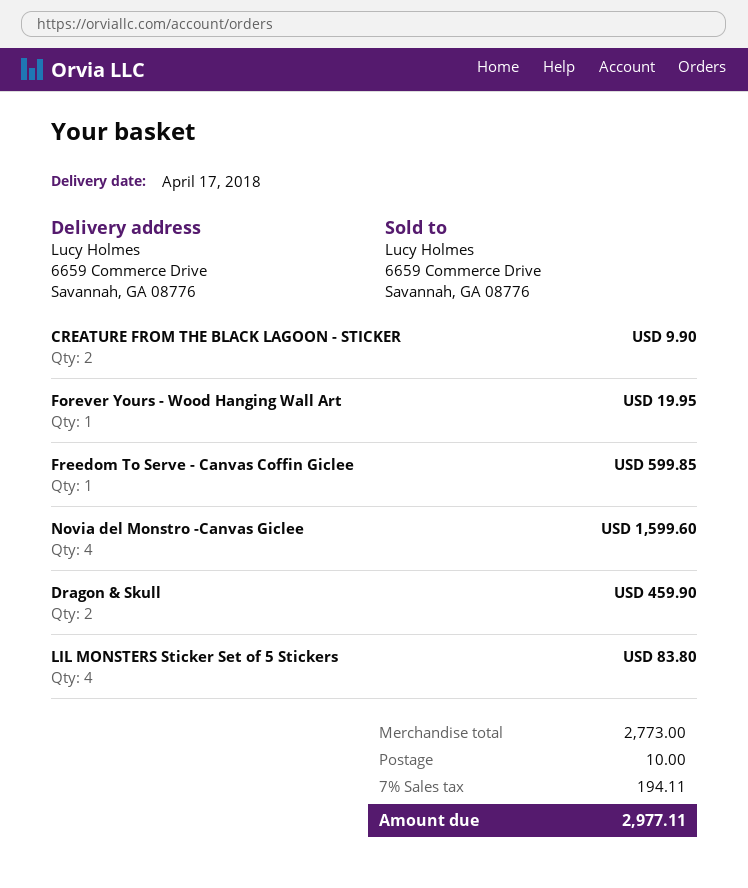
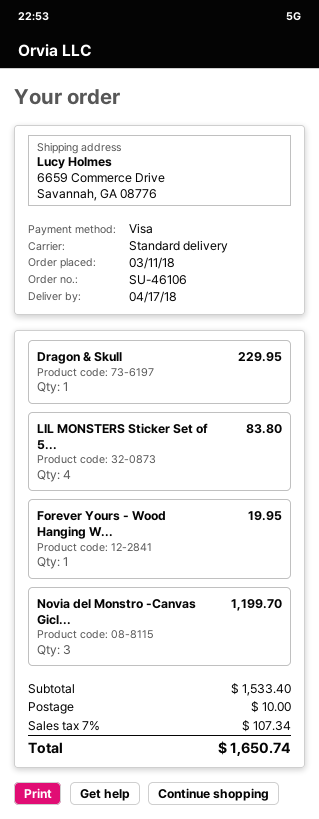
CREATURE FROM THE BLACK LAGOON - STICKER: 2 for 9.90 -> none
Freedom To Serve - Canvas Coffin Giclee: 1 for 599.85 -> none
Novia del Monstro -Canvas Giclee: 4 for 1599.60 -> 3 for 1199.70
Dragon & Skull: 2 for 459.90 -> 1 for 229.95
subtotal: 2773.00 -> 1533.40
tax: 7% = 194.11 -> 7% = 107.34
total: 2977.11 -> 1650.74

